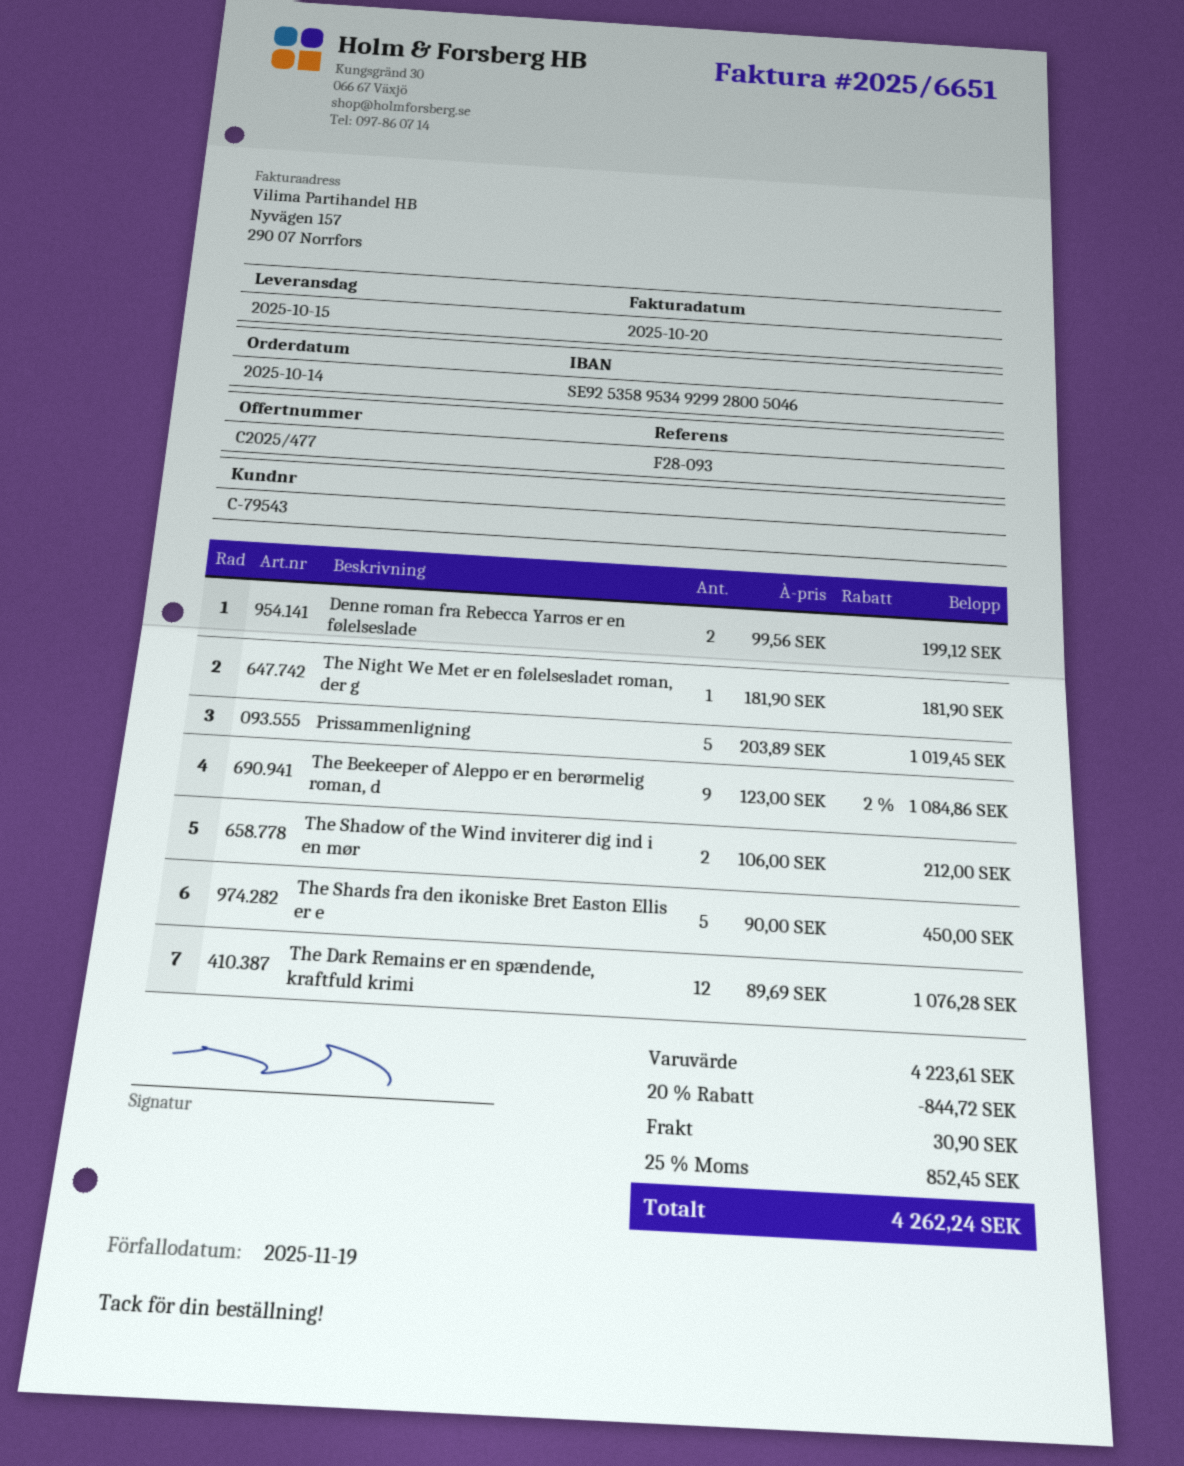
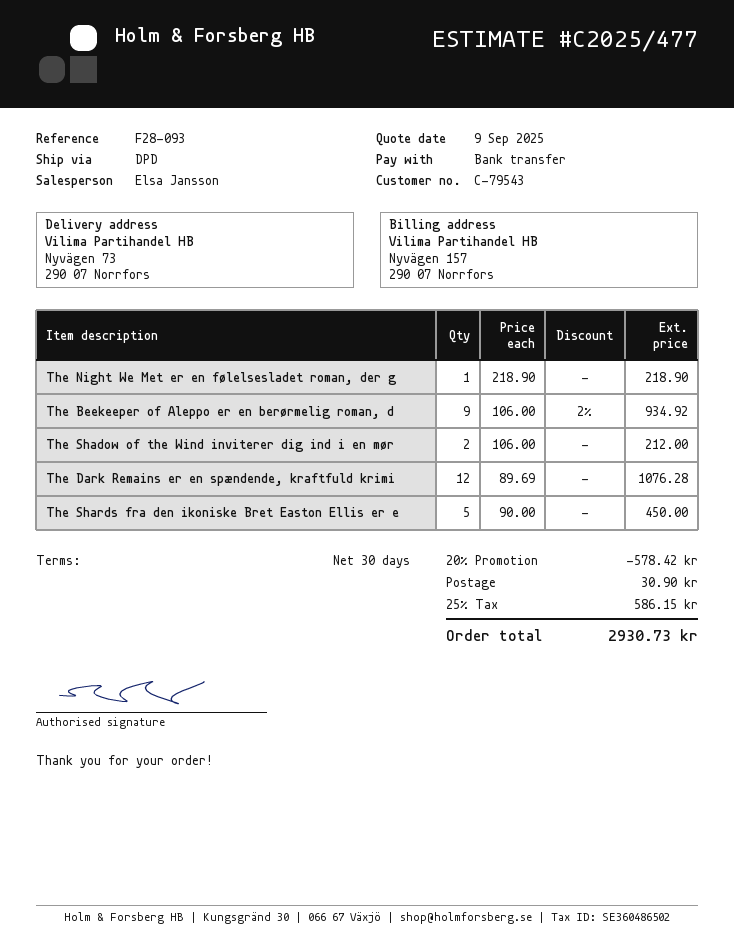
Denne roman fra Rebecca Yarros er en følelseslade: 2 x 99.56 = 199.12 -> none
The Night We Met er en følelsesladet roman, der g: 1 x 181.90 = 181.90 -> 1 x 218.90 = 218.90
Prissammenligning: 5 x 203.89 = 1019.45 -> none
The Beekeeper of Aleppo er en berørmelig roman, d: 9 x 123.00 - 2% = 1084.86 -> 9 x 106.00 - 2% = 934.92
discount: 20% = 844.72 -> 20% = 578.42
tax: 25% = 852.45 -> 25% = 586.15
total: 4262.24 -> 2930.73

